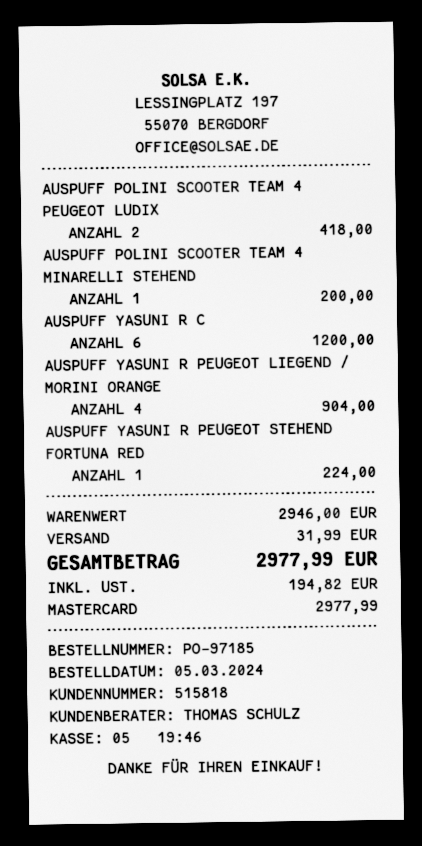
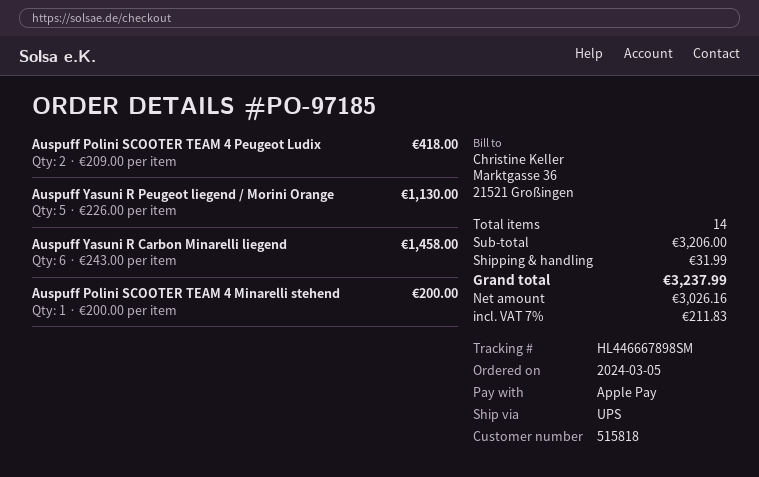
payment method: Mastercard -> Apple Pay
AUSPUFF YASUNI R C: 6 for 1200.00 -> 6 for 1458.00
AUSPUFF YASUNI R PEUGEOT LIEGEND / MORINI ORANGE: 4 for 904.00 -> 5 for 1130.00
AUSPUFF YASUNI R PEUGEOT STEHEND FORTUNA RED: 1 for 224.00 -> none
subtotal: 2946.00 -> 3206.00
tax: 194.82 -> 211.83
total: 2977.99 -> 3237.99

